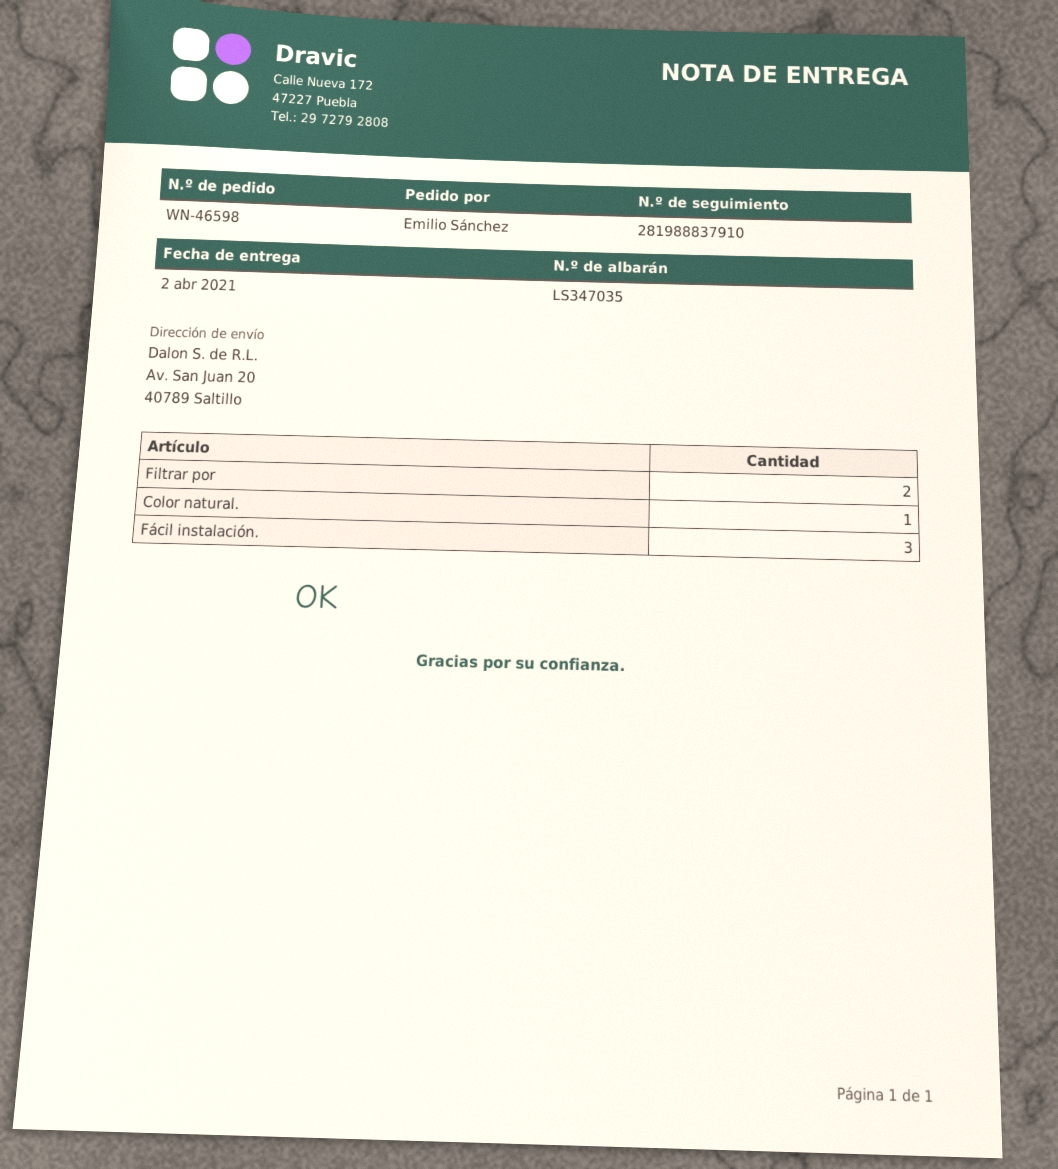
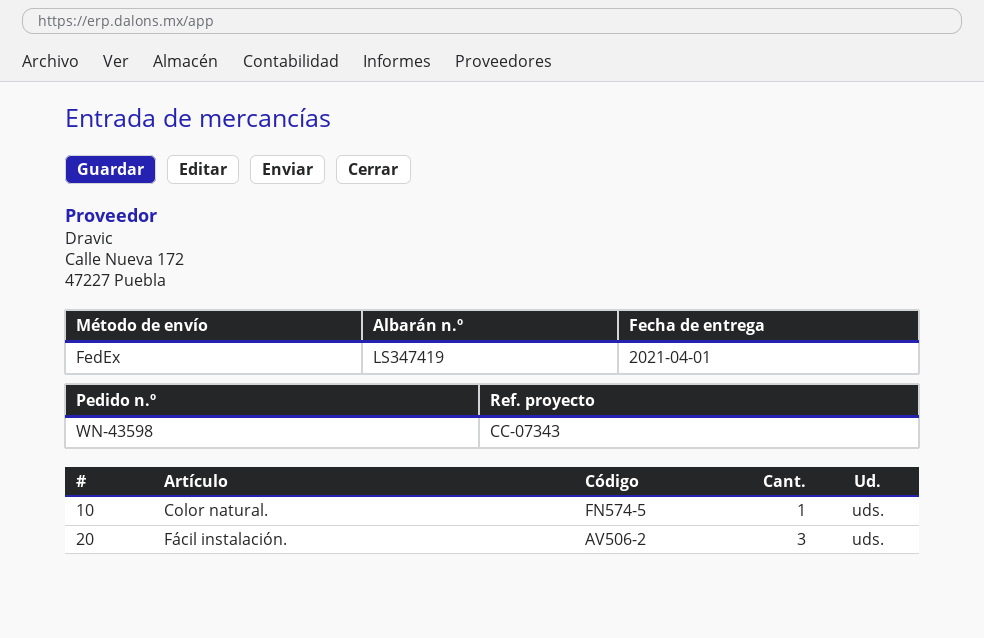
order number: WN-46598 -> WN-43598
delivery note number: LS347035 -> LS347419
delivery date: 2021-04-02 -> 2021-04-01
Filtrar por: 2 -> none

